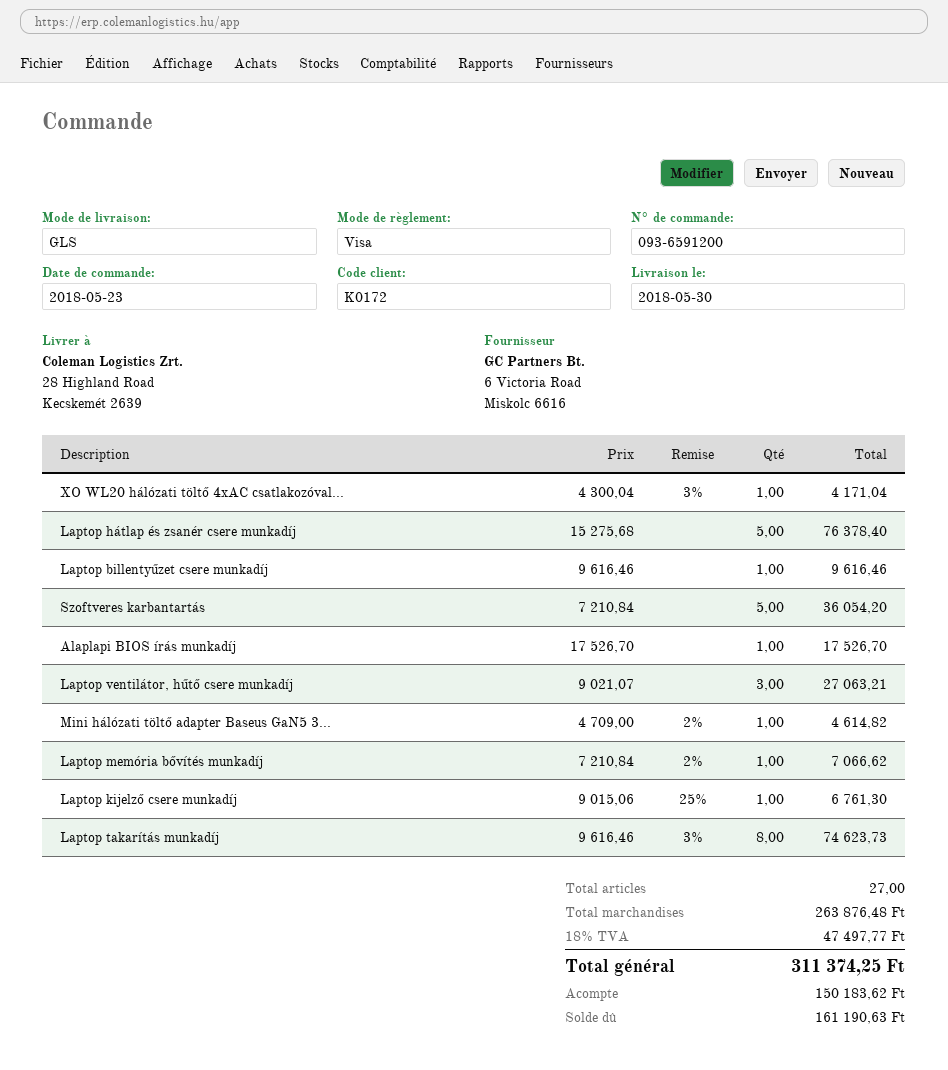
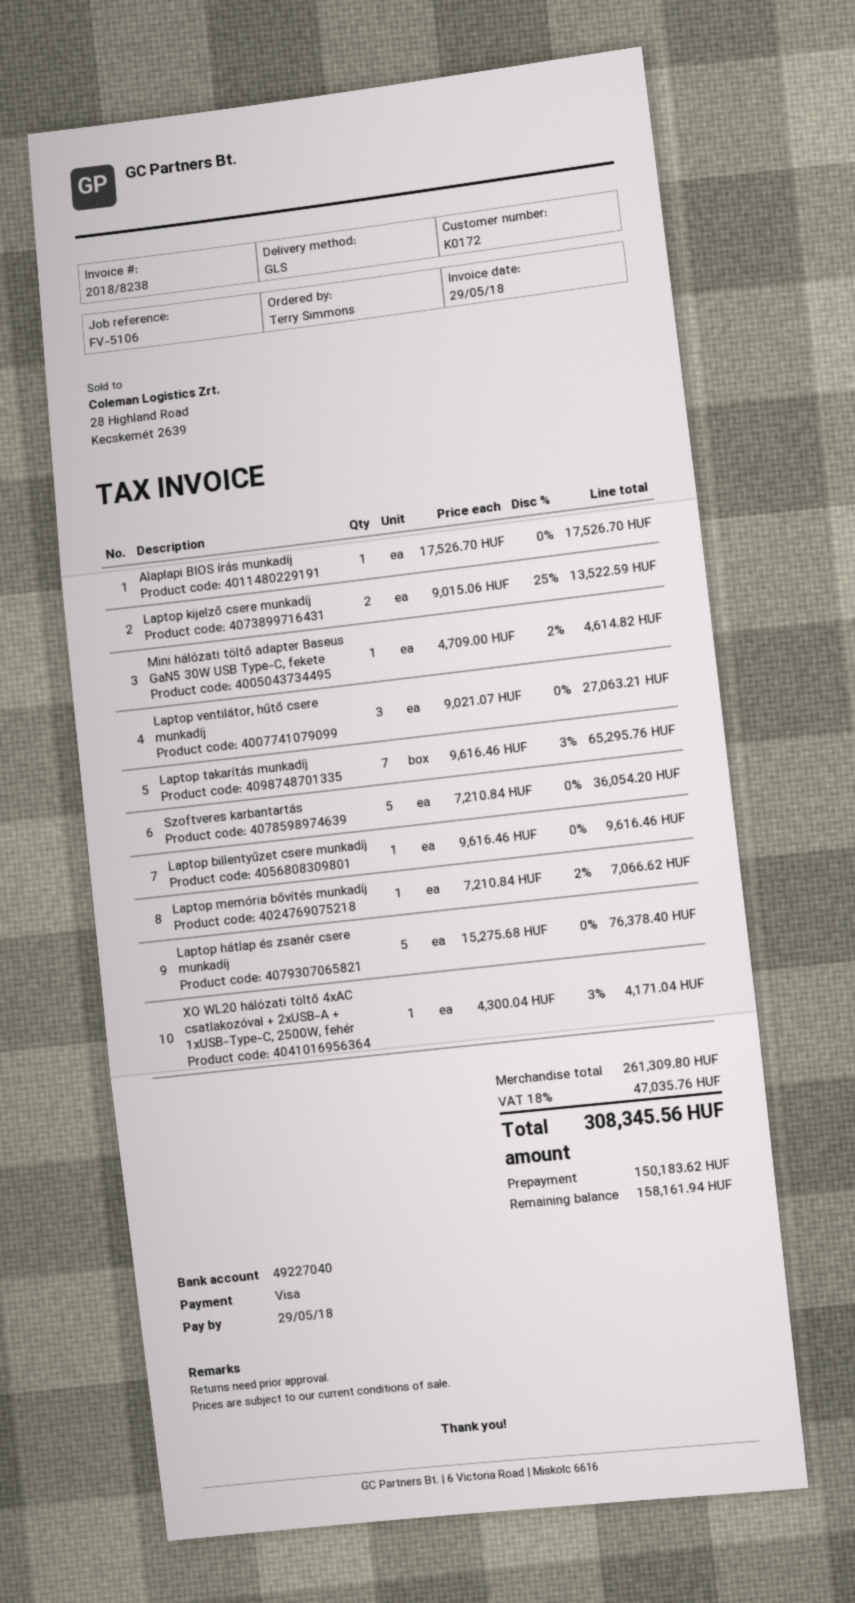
Laptop kijelző csere munkadíj: 1 x 9015.06 - 25% = 6761.30 -> 2 x 9015.06 - 25% = 13522.59
Laptop takarítás munkadíj: 8 x 9616.46 - 3% = 74623.73 -> 7 x 9616.46 - 3% = 65295.76
subtotal: 263876.48 -> 261309.80
tax: 18% = 47497.77 -> 18% = 47035.76
total: 311374.25 -> 308345.56
balance: 161190.63 -> 158161.94

